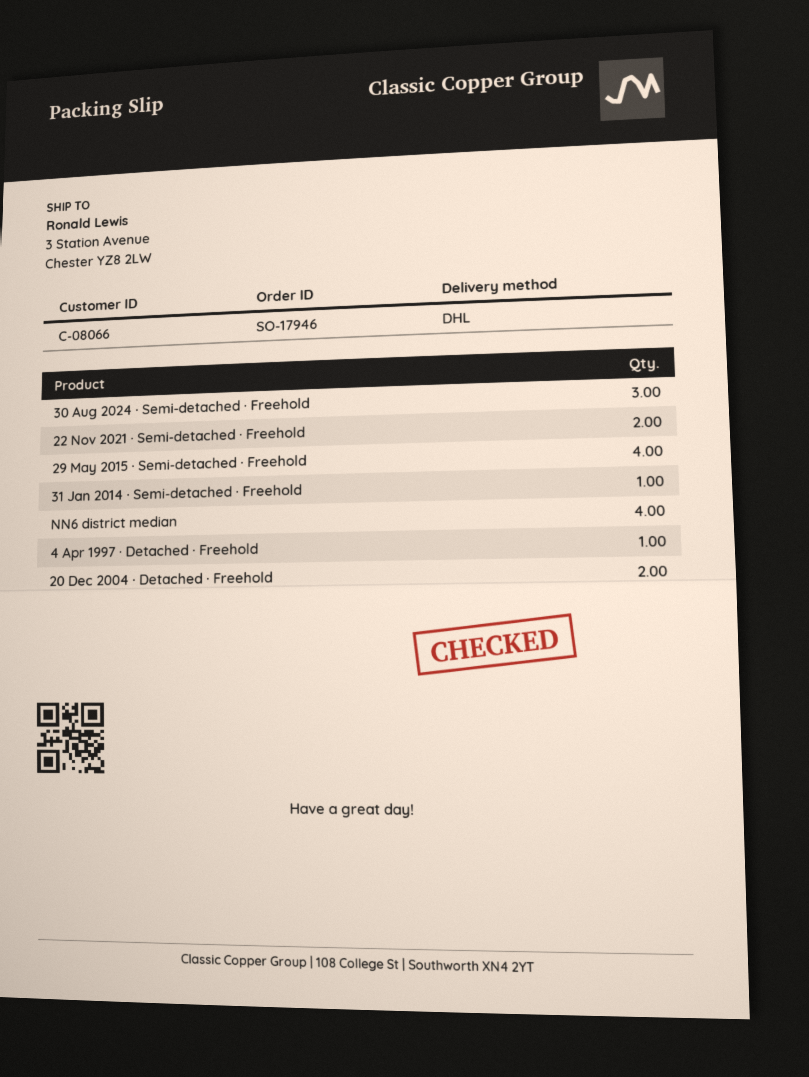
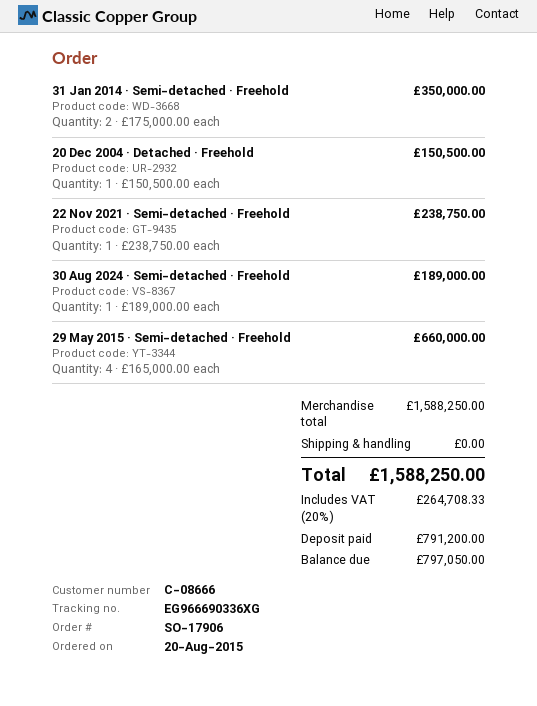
order number: SO-17946 -> SO-17906
customer number: C-08066 -> C-08666
30 Aug 2024 · Semi-detached · Freehold: 3 -> 1
22 Nov 2021 · Semi-detached · Freehold: 2 -> 1
31 Jan 2014 · Semi-detached · Freehold: 1 -> 2
NN6 district median: 4 -> none
4 Apr 1997 · Detached · Freehold: 1 -> none
20 Dec 2004 · Detached · Freehold: 2 -> 1

